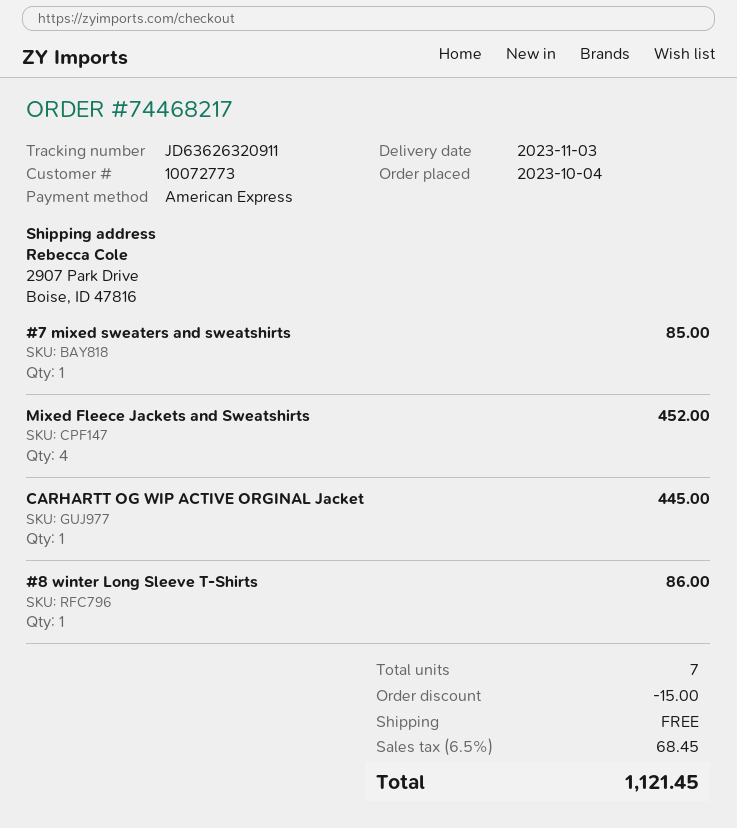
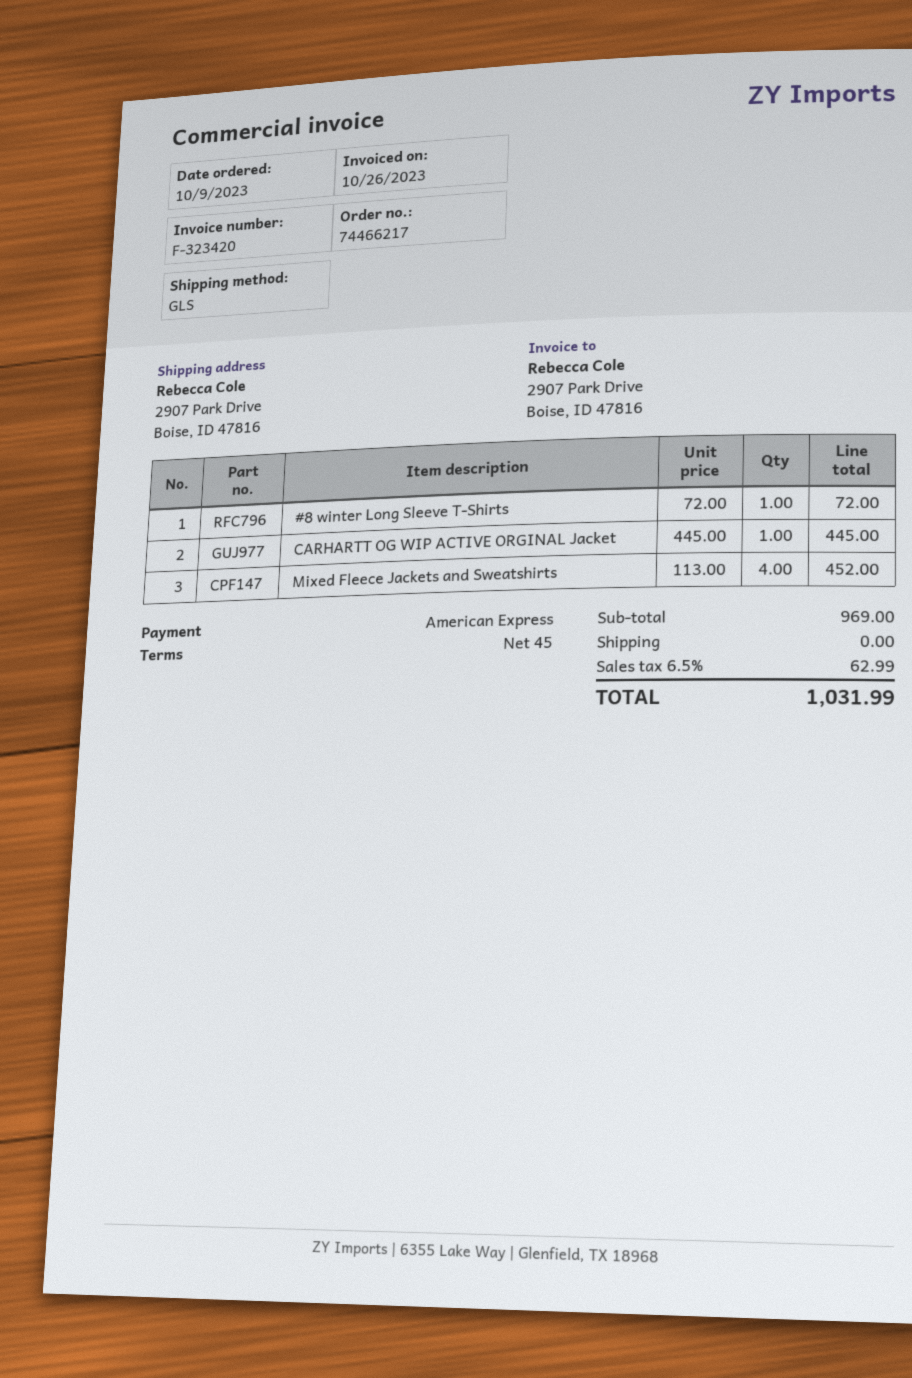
order number: 74468217 -> 74466217
order date: 2023-10-04 -> 2023-10-09
#7 mixed sweaters and sweatshirts: 1 for 85.00 -> none
#8 winter Long Sleeve T-Shirts: 1 for 86.00 -> 1 for 72.00
discount: 15.00 -> none
tax: 6.5% = 68.45 -> 6.5% = 62.99
total: 1121.45 -> 1031.99

